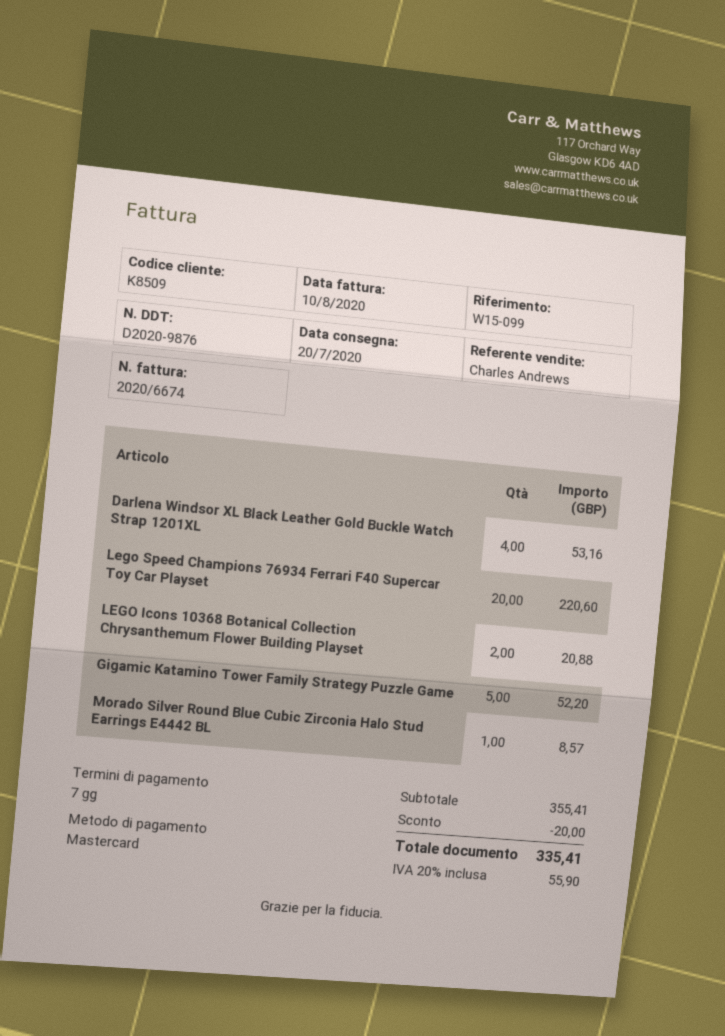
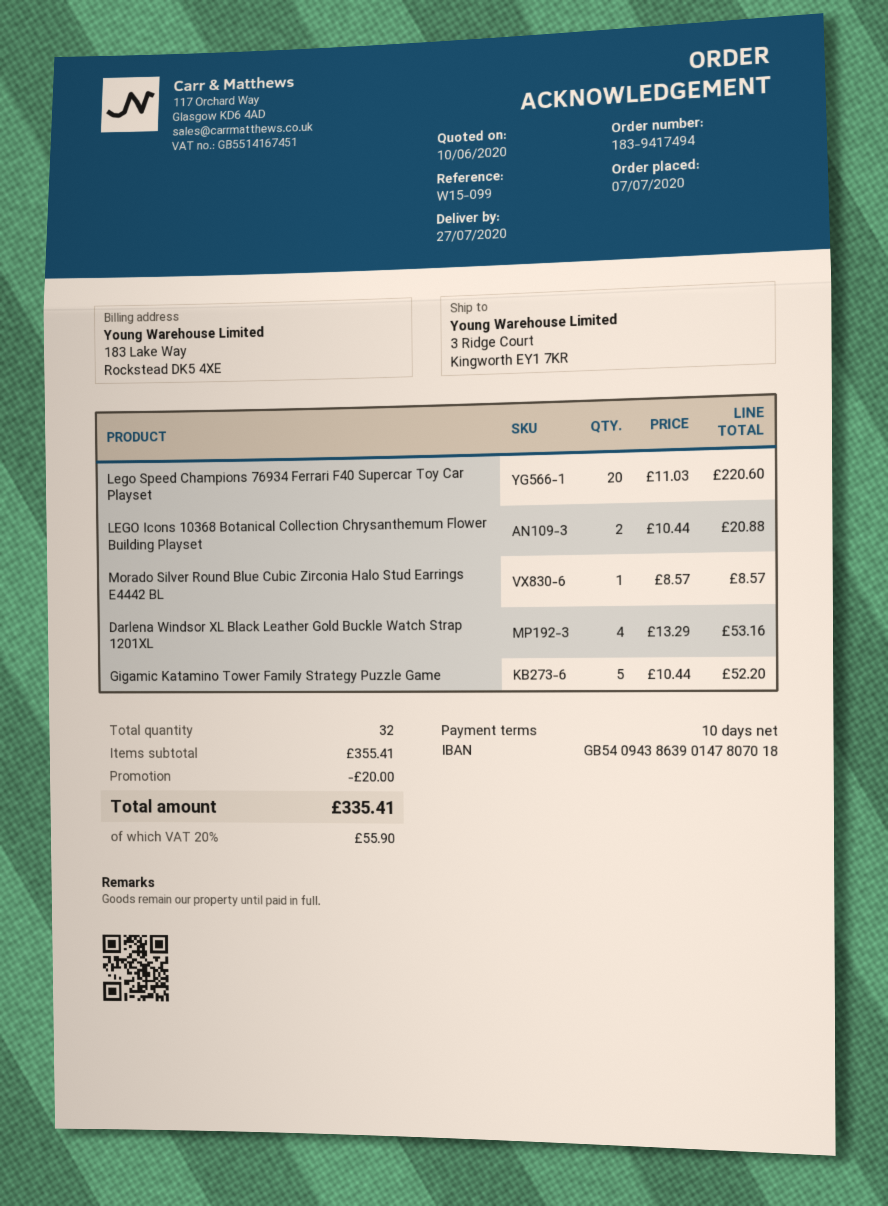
delivery date: 2020-07-20 -> 2020-07-27
payment terms: 7 days -> 10 days

